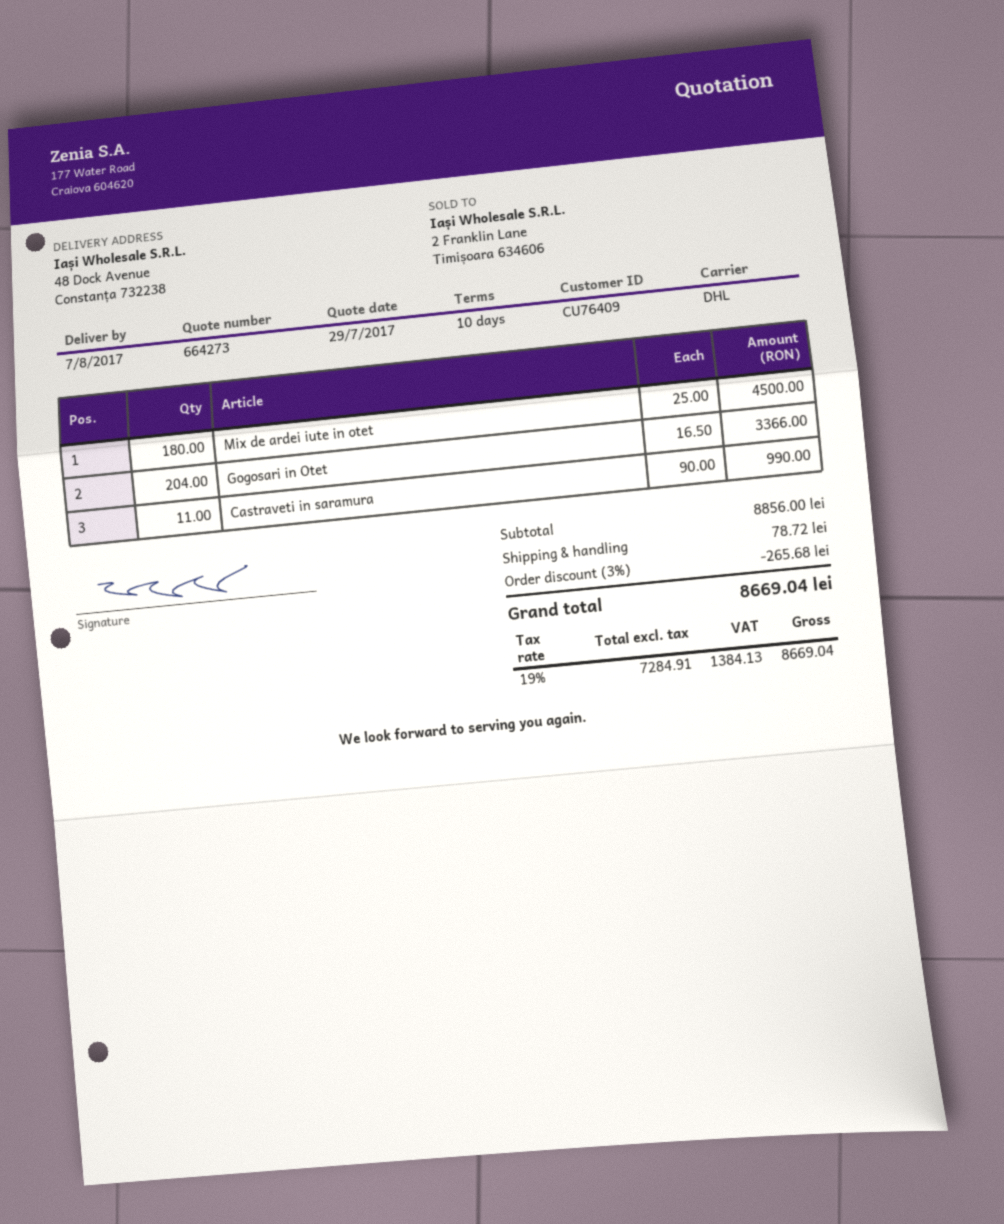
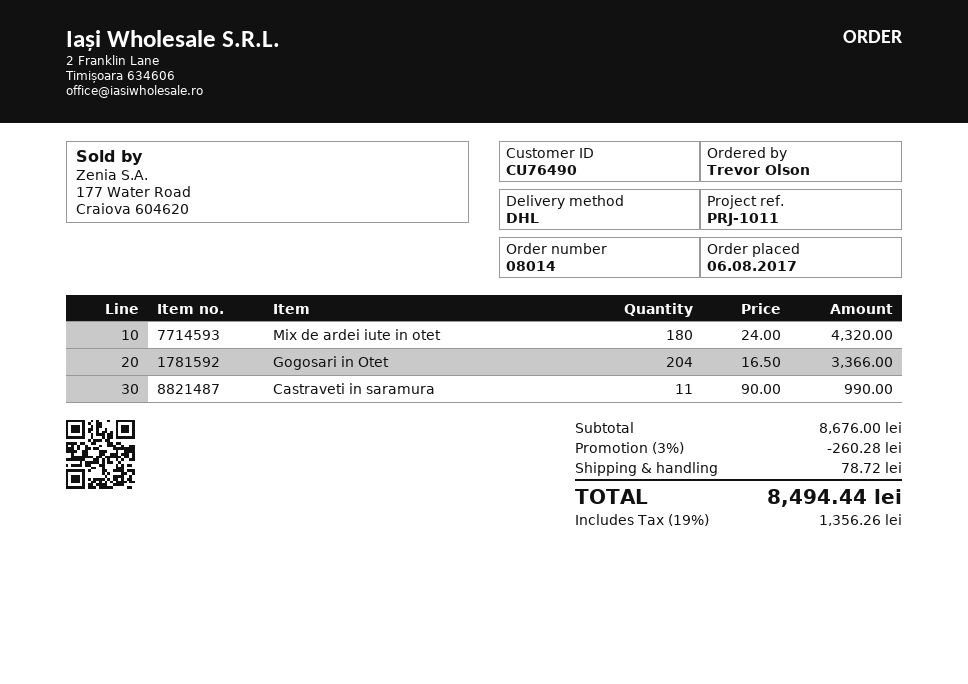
customer number: CU76409 -> CU76490
Mix de ardei iute in otet: 180 x 25.00 = 4500.00 -> 180 x 24.00 = 4320.00
subtotal: 8856.00 -> 8676.00
discount: 3% = 265.68 -> 3% = 260.28
tax: 19% = 1384.13 -> 19% = 1356.26
total: 8669.04 -> 8494.44

